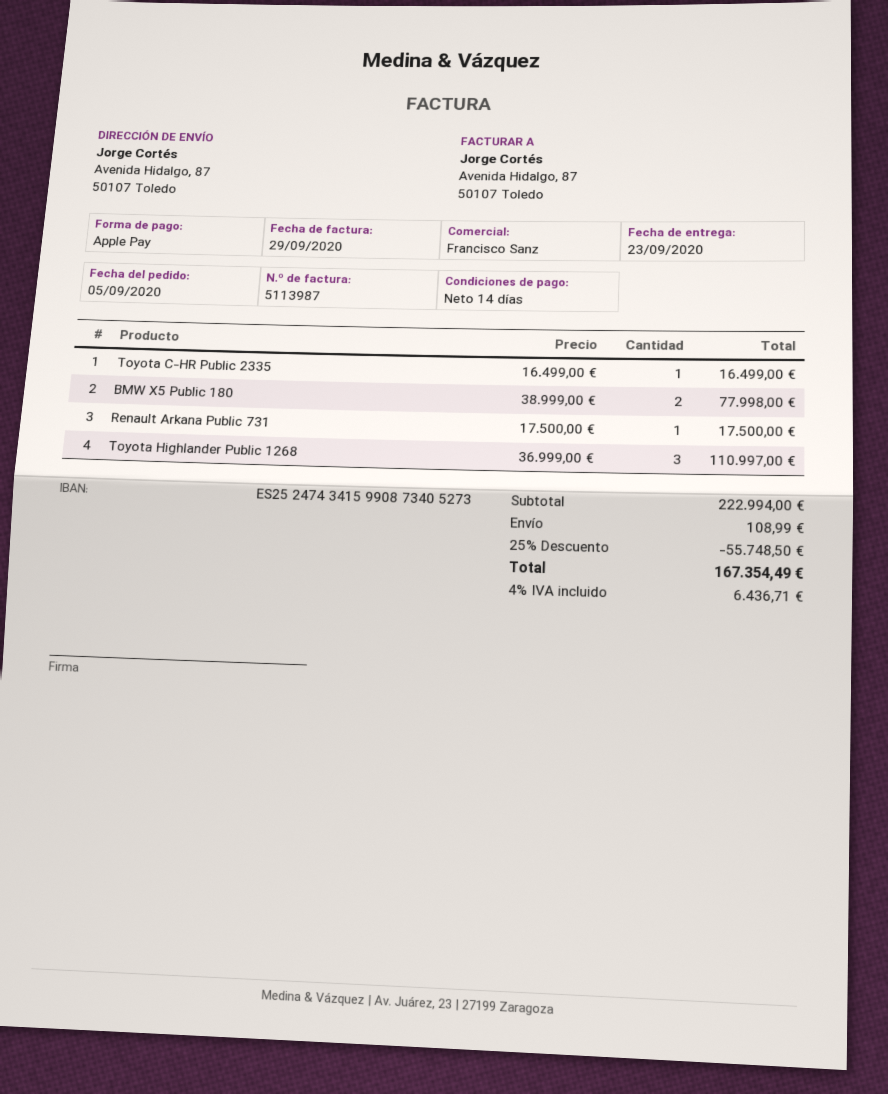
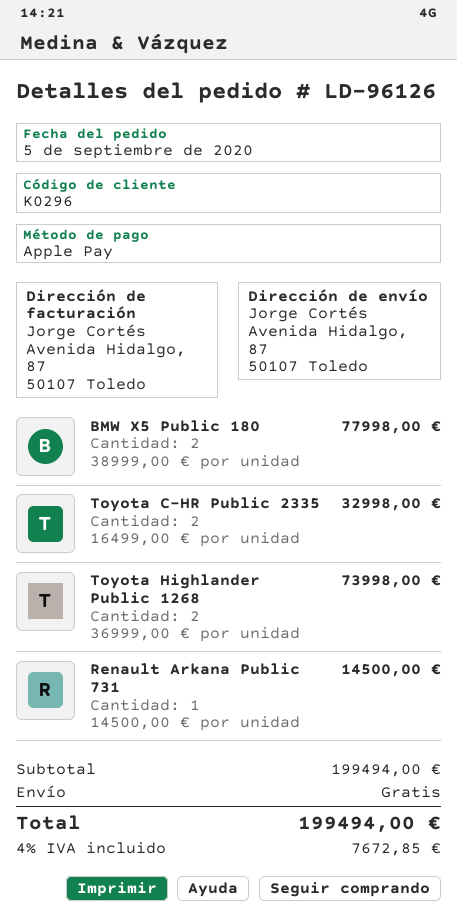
Toyota C-HR Public 2335: 1 x 16499.00 = 16499.00 -> 2 x 16499.00 = 32998.00
Renault Arkana Public 731: 1 x 17500.00 = 17500.00 -> 1 x 14500.00 = 14500.00
Toyota Highlander Public 1268: 3 x 36999.00 = 110997.00 -> 2 x 36999.00 = 73998.00
subtotal: 222994.00 -> 199494.00
discount: 25% = 55748.50 -> none
shipping: 108.99 -> 0.00
tax: 4% = 6436.71 -> 4% = 7672.85
total: 167354.49 -> 199494.00

